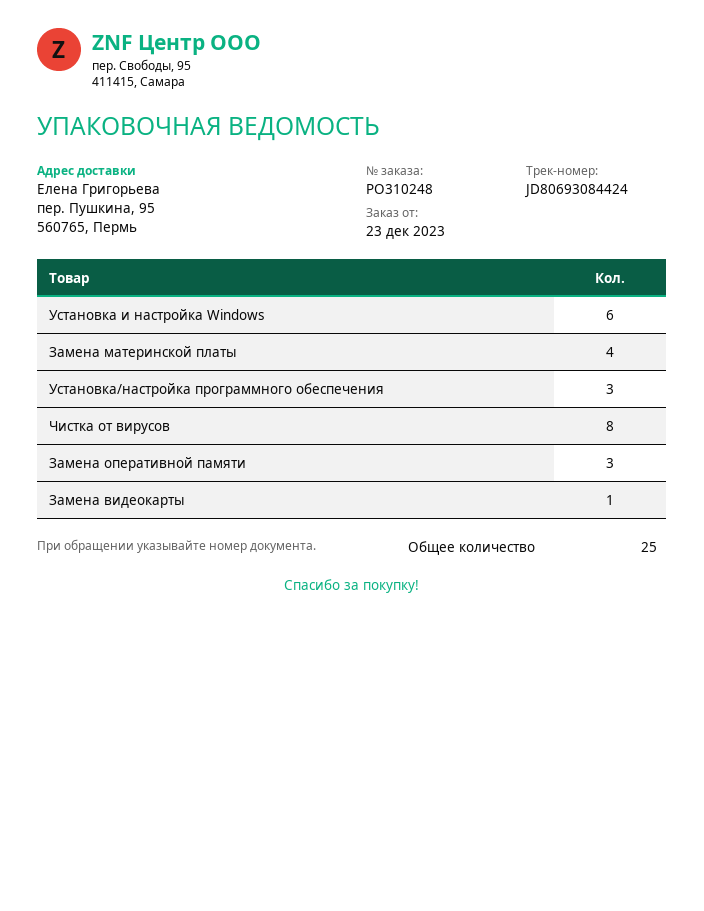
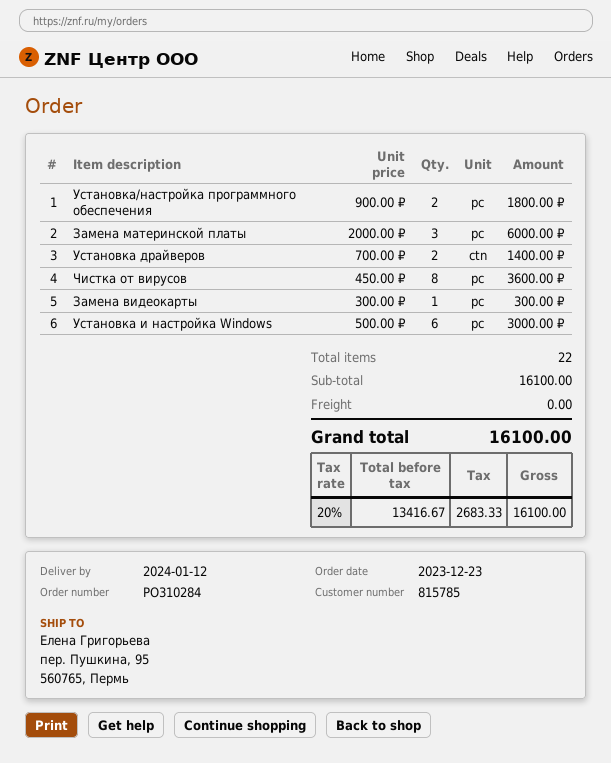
order number: PO310248 -> PO310284
Замена материнской платы: 4 -> 3
Установка/настройка программного обеспечения: 3 -> 2
Замена оперативной памяти: 3 -> none
Установка драйверов: none -> 2
total quantity: 25 -> 22

